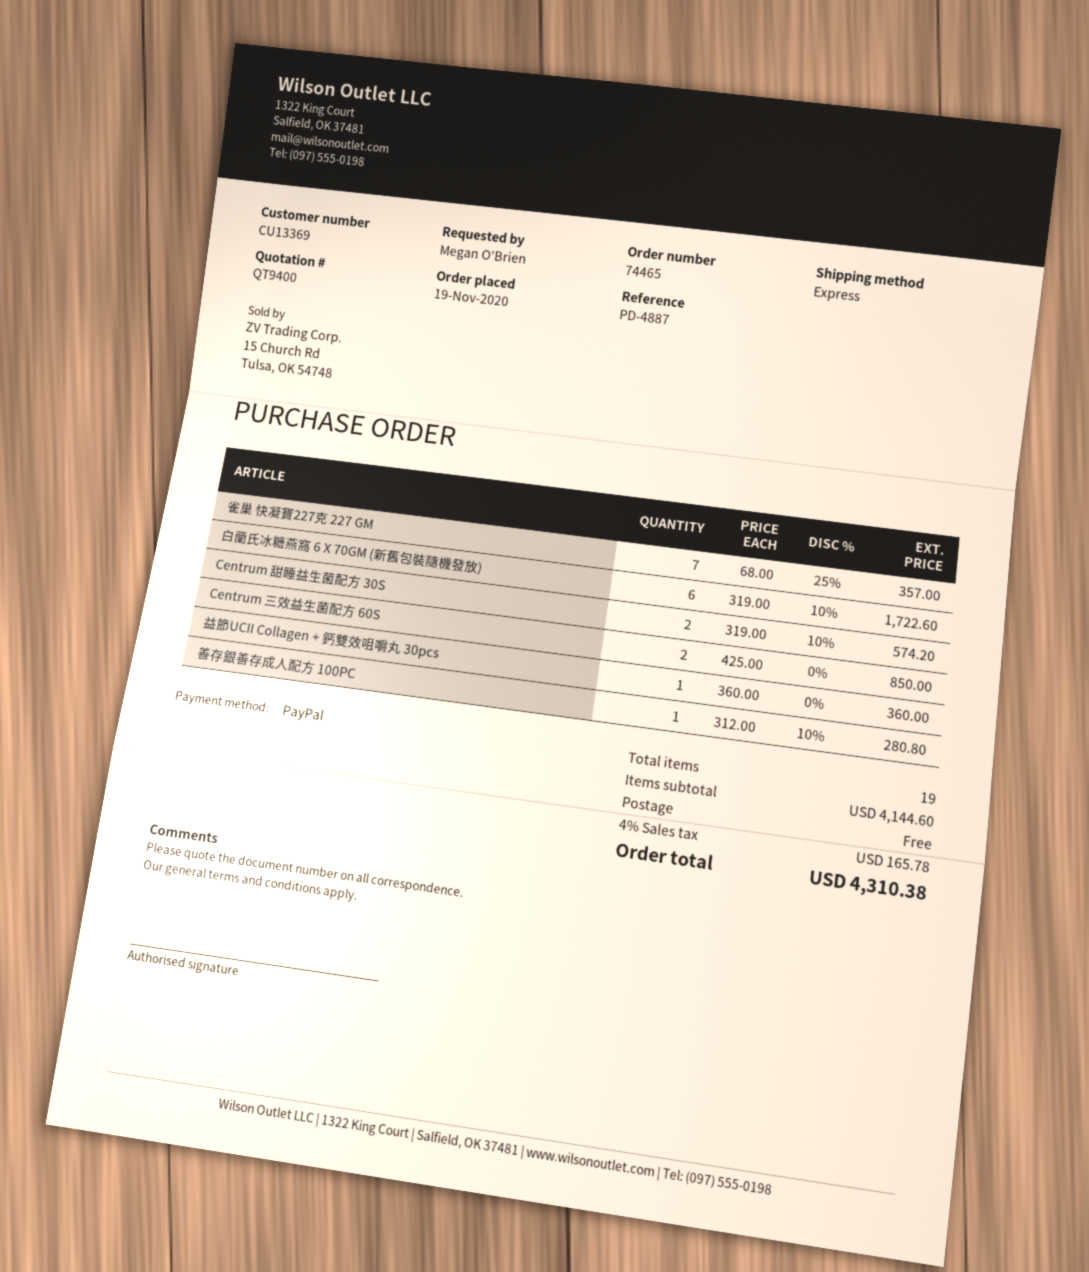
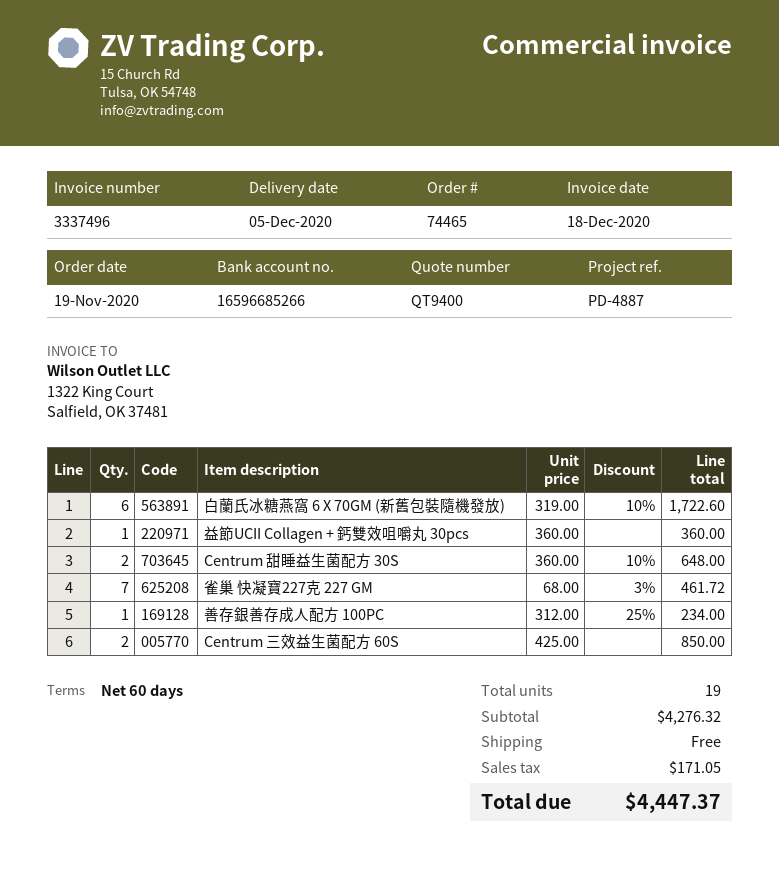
雀巢 快凝寶227克 227 GM: 7 x 68.00 - 25% = 357.00 -> 7 x 68.00 - 3% = 461.72
Centrum 甜睡益生菌配方 30S: 2 x 319.00 - 10% = 574.20 -> 2 x 360.00 - 10% = 648.00
善存銀善存成人配方 100PC: 1 x 312.00 - 10% = 280.80 -> 1 x 312.00 - 25% = 234.00
subtotal: 4144.60 -> 4276.32
tax: 165.78 -> 171.05
total: 4310.38 -> 4447.37

